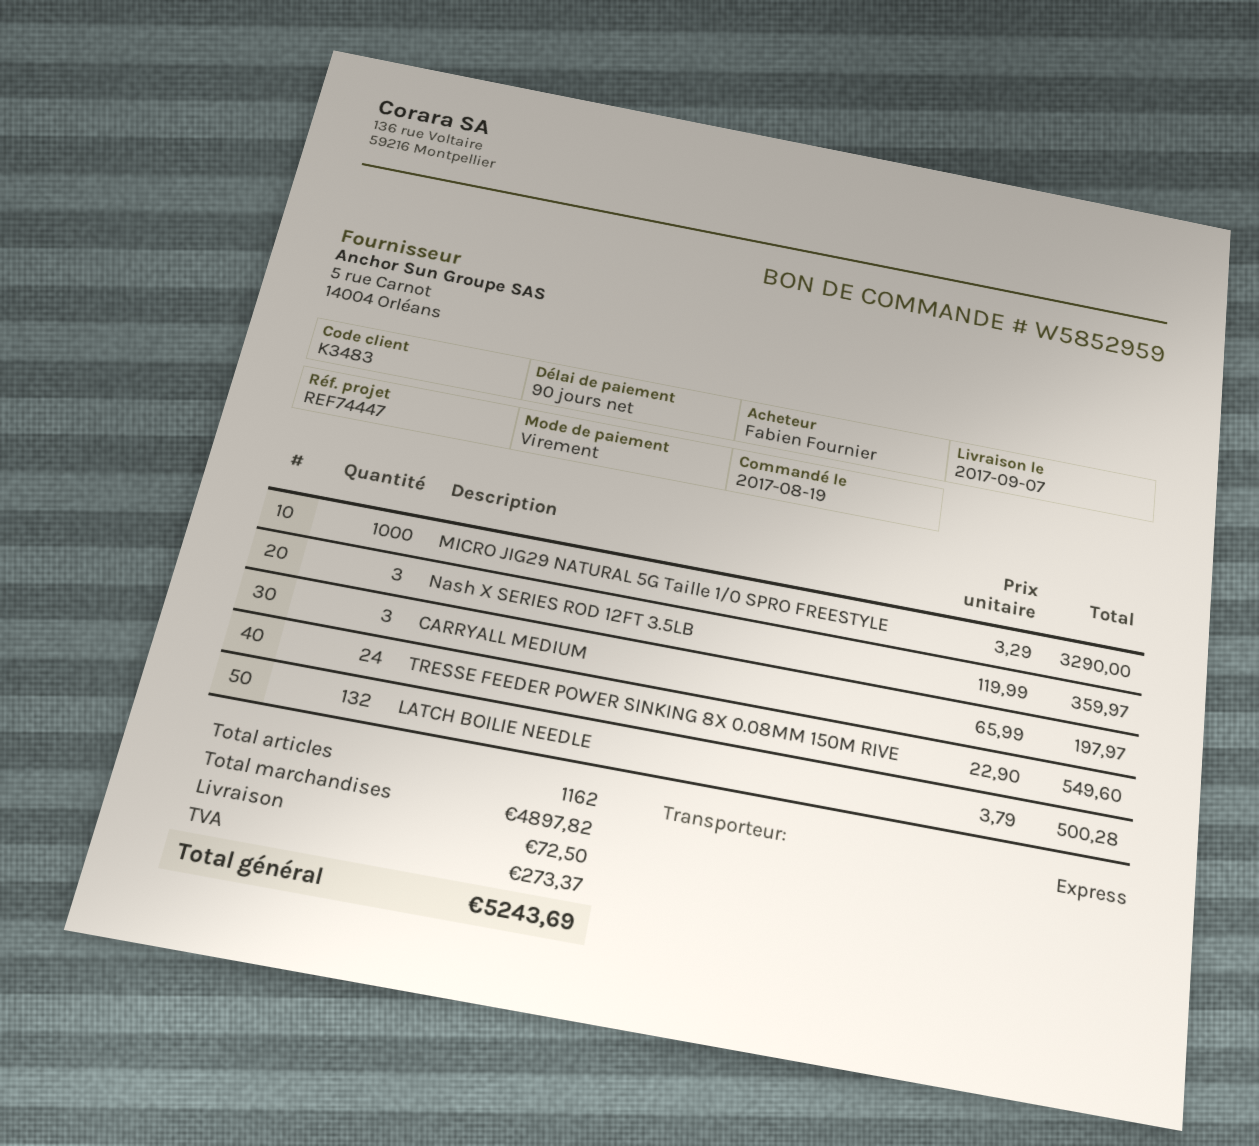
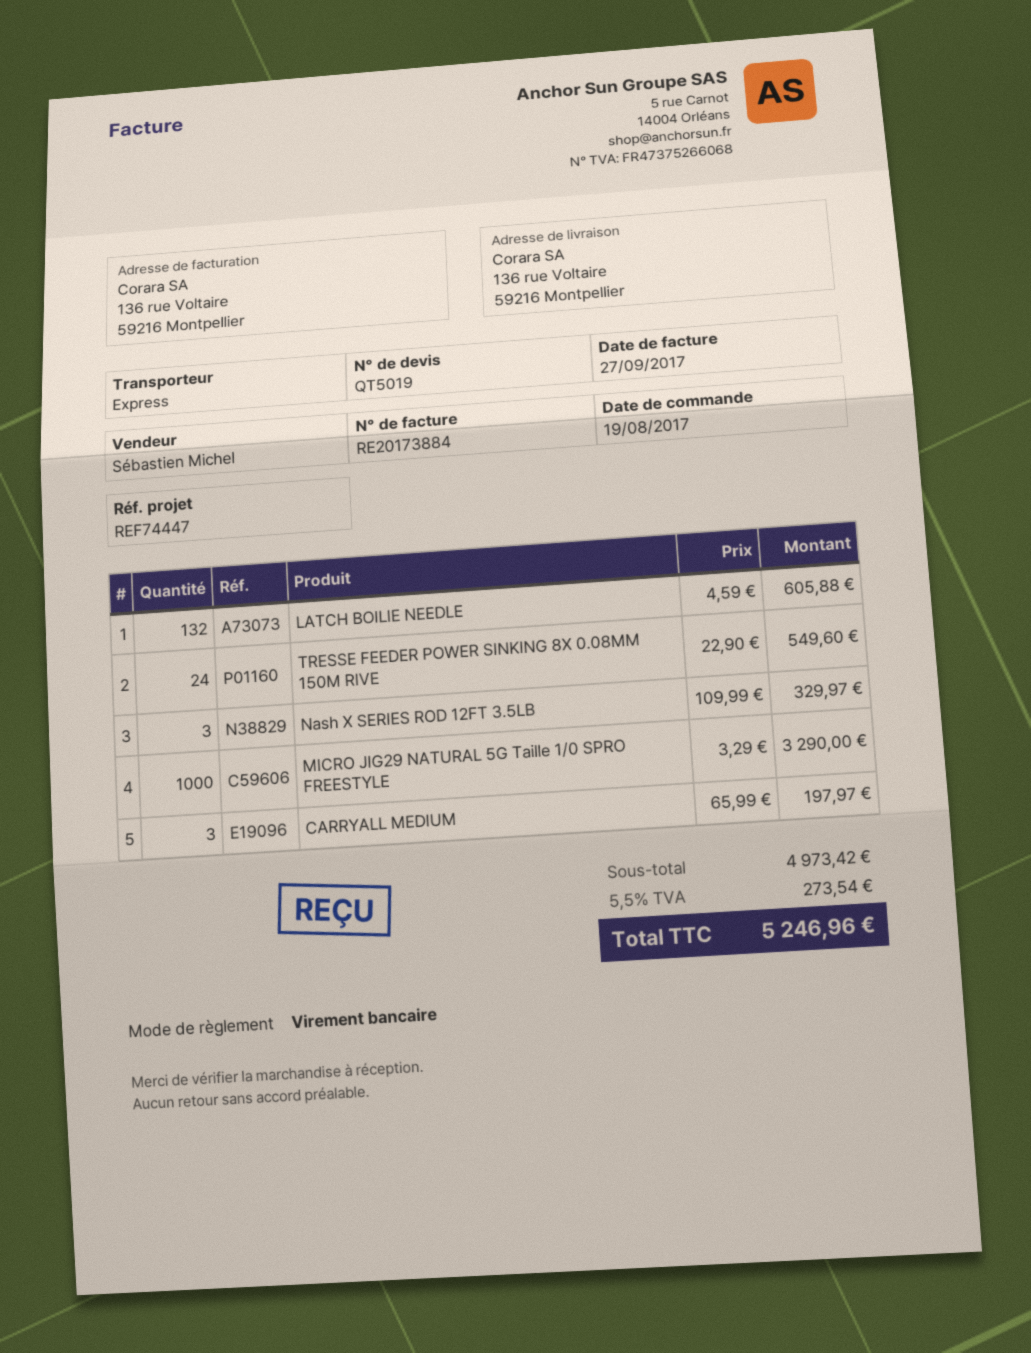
Nash X SERIES ROD 12FT 3.5LB: 3 x 119.99 = 359.97 -> 3 x 109.99 = 329.97
LATCH BOILIE NEEDLE: 132 x 3.79 = 500.28 -> 132 x 4.59 = 605.88
subtotal: 4897.82 -> 4973.42
shipping: 72.50 -> none
tax: 273.37 -> 273.54
total: 5243.69 -> 5246.96

